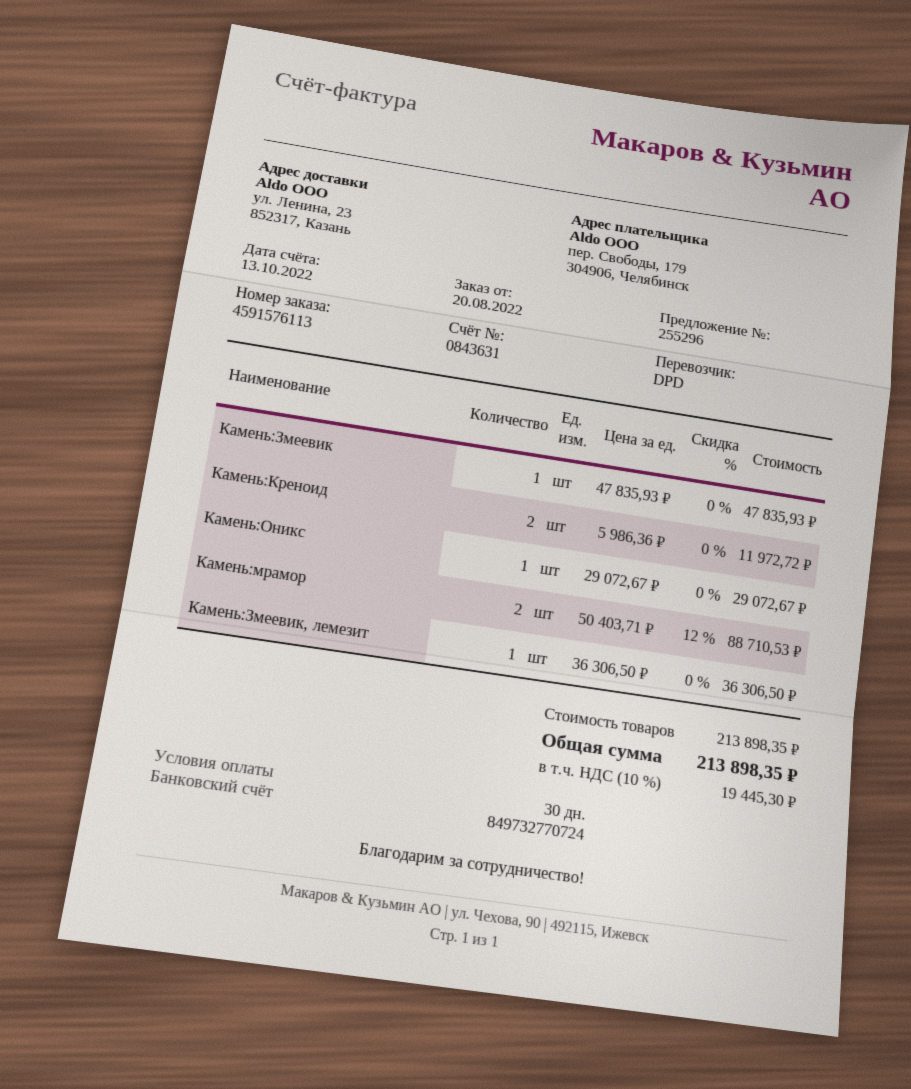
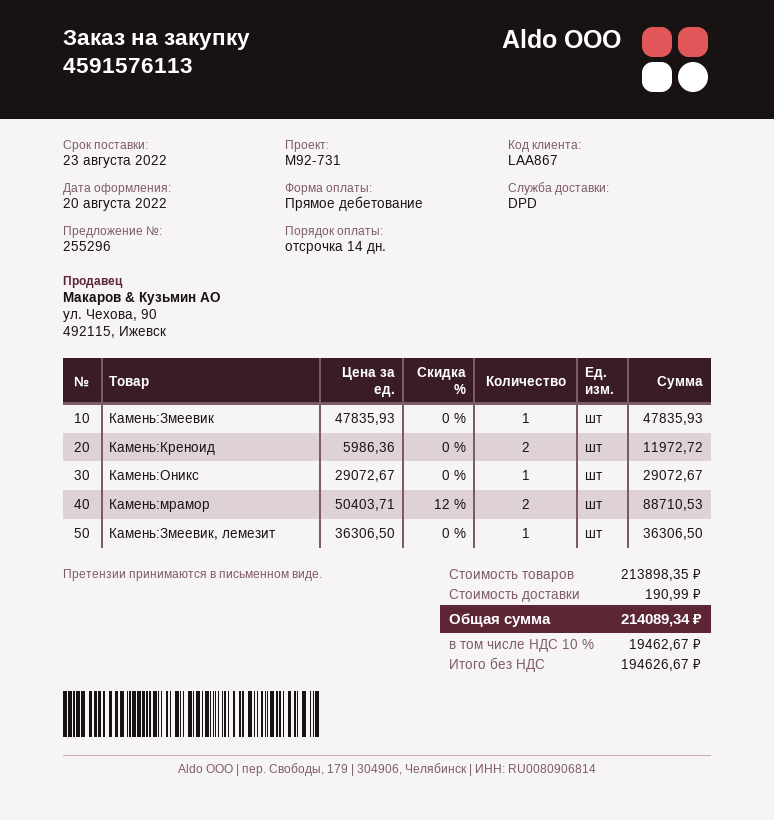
payment terms: 30 days -> 14 days
shipping: none -> 190.99
tax: 10% = 19445.30 -> 10% = 19462.67
total: 213898.35 -> 214089.34

